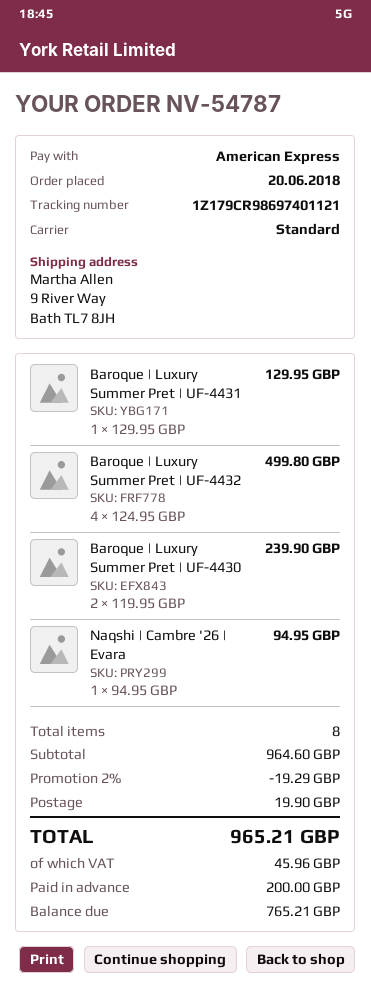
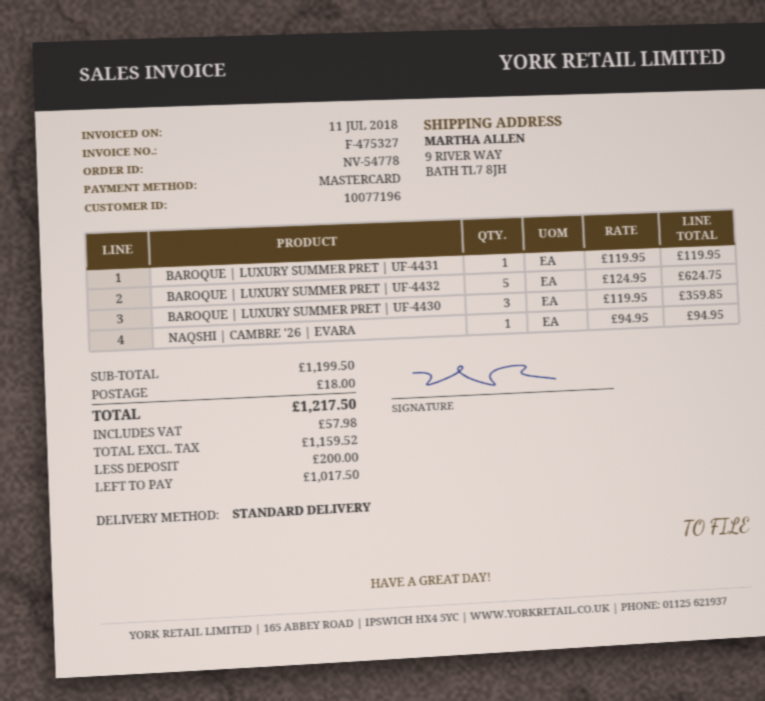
order number: NV-54787 -> NV-54778
payment method: American Express -> Mastercard
Baroque | Luxury Summer Pret | UF-4431: 1 x 129.95 = 129.95 -> 1 x 119.95 = 119.95
Baroque | Luxury Summer Pret | UF-4432: 4 x 124.95 = 499.80 -> 5 x 124.95 = 624.75
Baroque | Luxury Summer Pret | UF-4430: 2 x 119.95 = 239.90 -> 3 x 119.95 = 359.85
subtotal: 964.60 -> 1199.50
discount: 2% = 19.29 -> none
shipping: 19.90 -> 18.00
tax: 45.96 -> 57.98
total: 965.21 -> 1217.50
balance: 765.21 -> 1017.50

